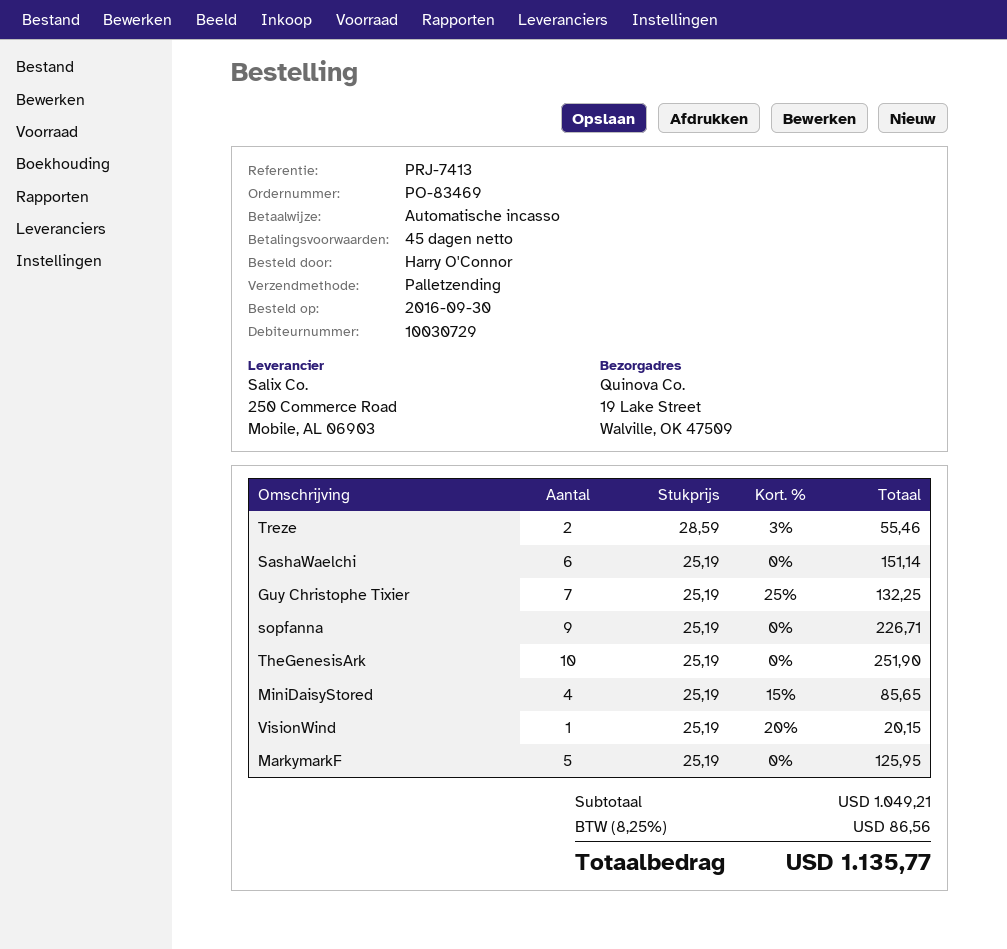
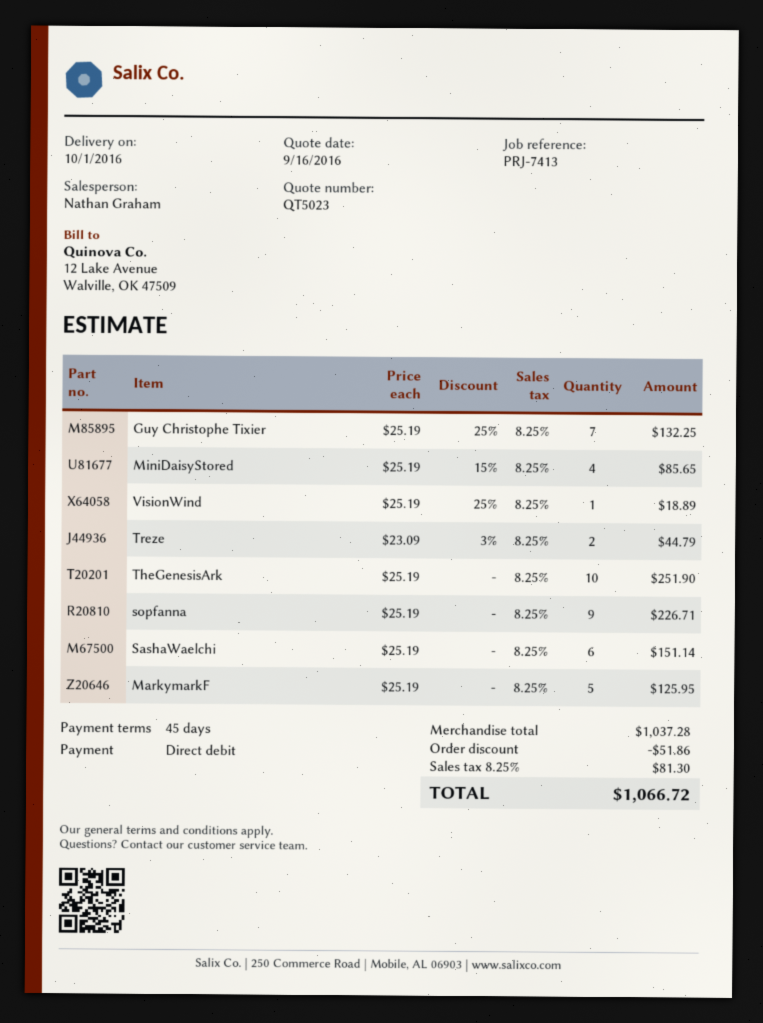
Treze: 2 x 28.59 - 3% = 55.46 -> 2 x 23.09 - 3% = 44.79
VisionWind: 1 x 25.19 - 20% = 20.15 -> 1 x 25.19 - 25% = 18.89
subtotal: 1049.21 -> 1037.28
discount: none -> 51.86
tax: 8.25% = 86.56 -> 8.25% = 81.30
total: 1135.77 -> 1066.72

